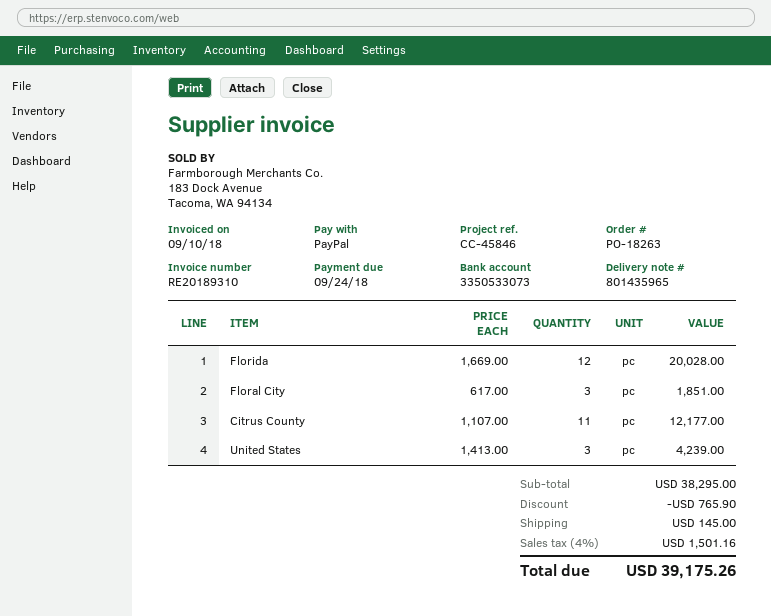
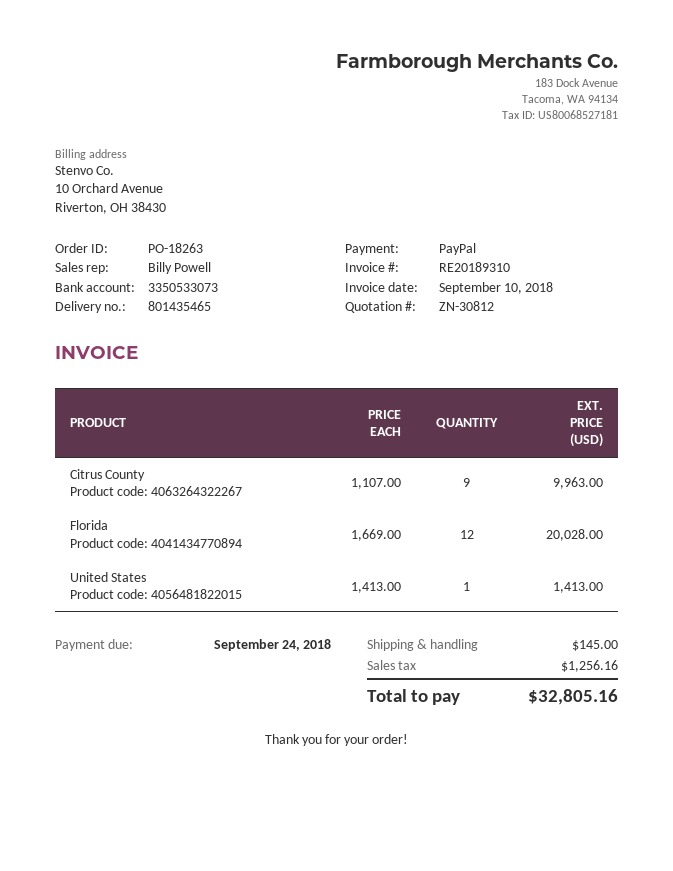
delivery note number: 801435965 -> 801435465
Floral City: 3 x 617.00 = 1851.00 -> none
Citrus County: 11 x 1107.00 = 12177.00 -> 9 x 1107.00 = 9963.00
United States: 3 x 1413.00 = 4239.00 -> 1 x 1413.00 = 1413.00
discount: 765.90 -> none
tax: 1501.16 -> 1256.16
total: 39175.26 -> 32805.16

